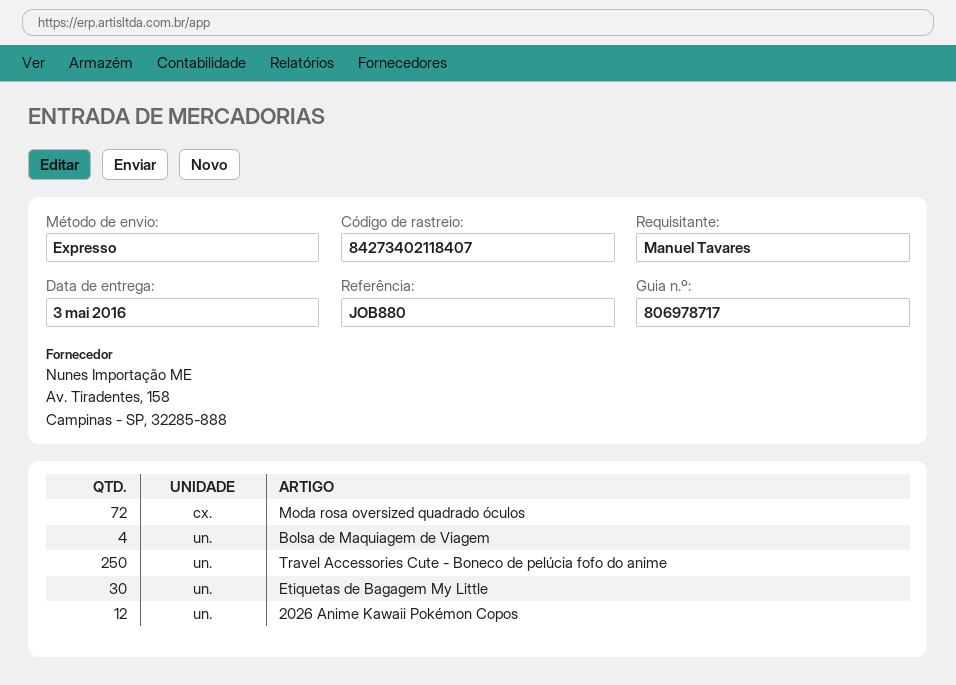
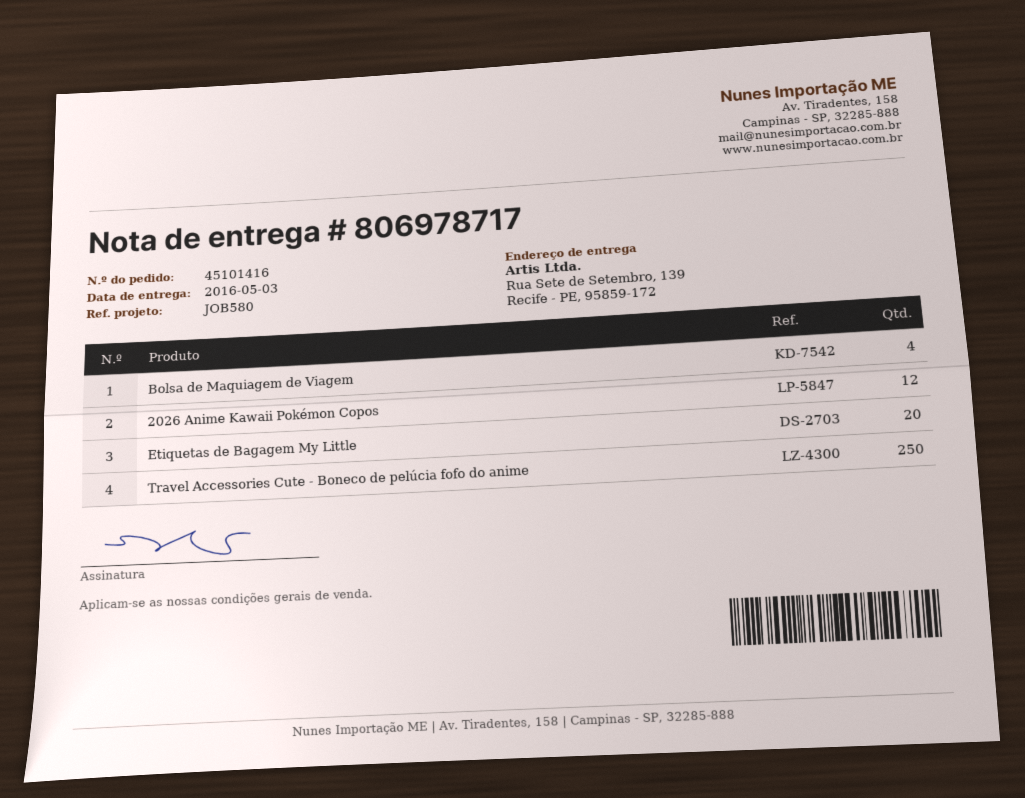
reference: JOB880 -> JOB580
Moda rosa oversized quadrado óculos: 72 -> none
Etiquetas de Bagagem My Little: 30 -> 20

